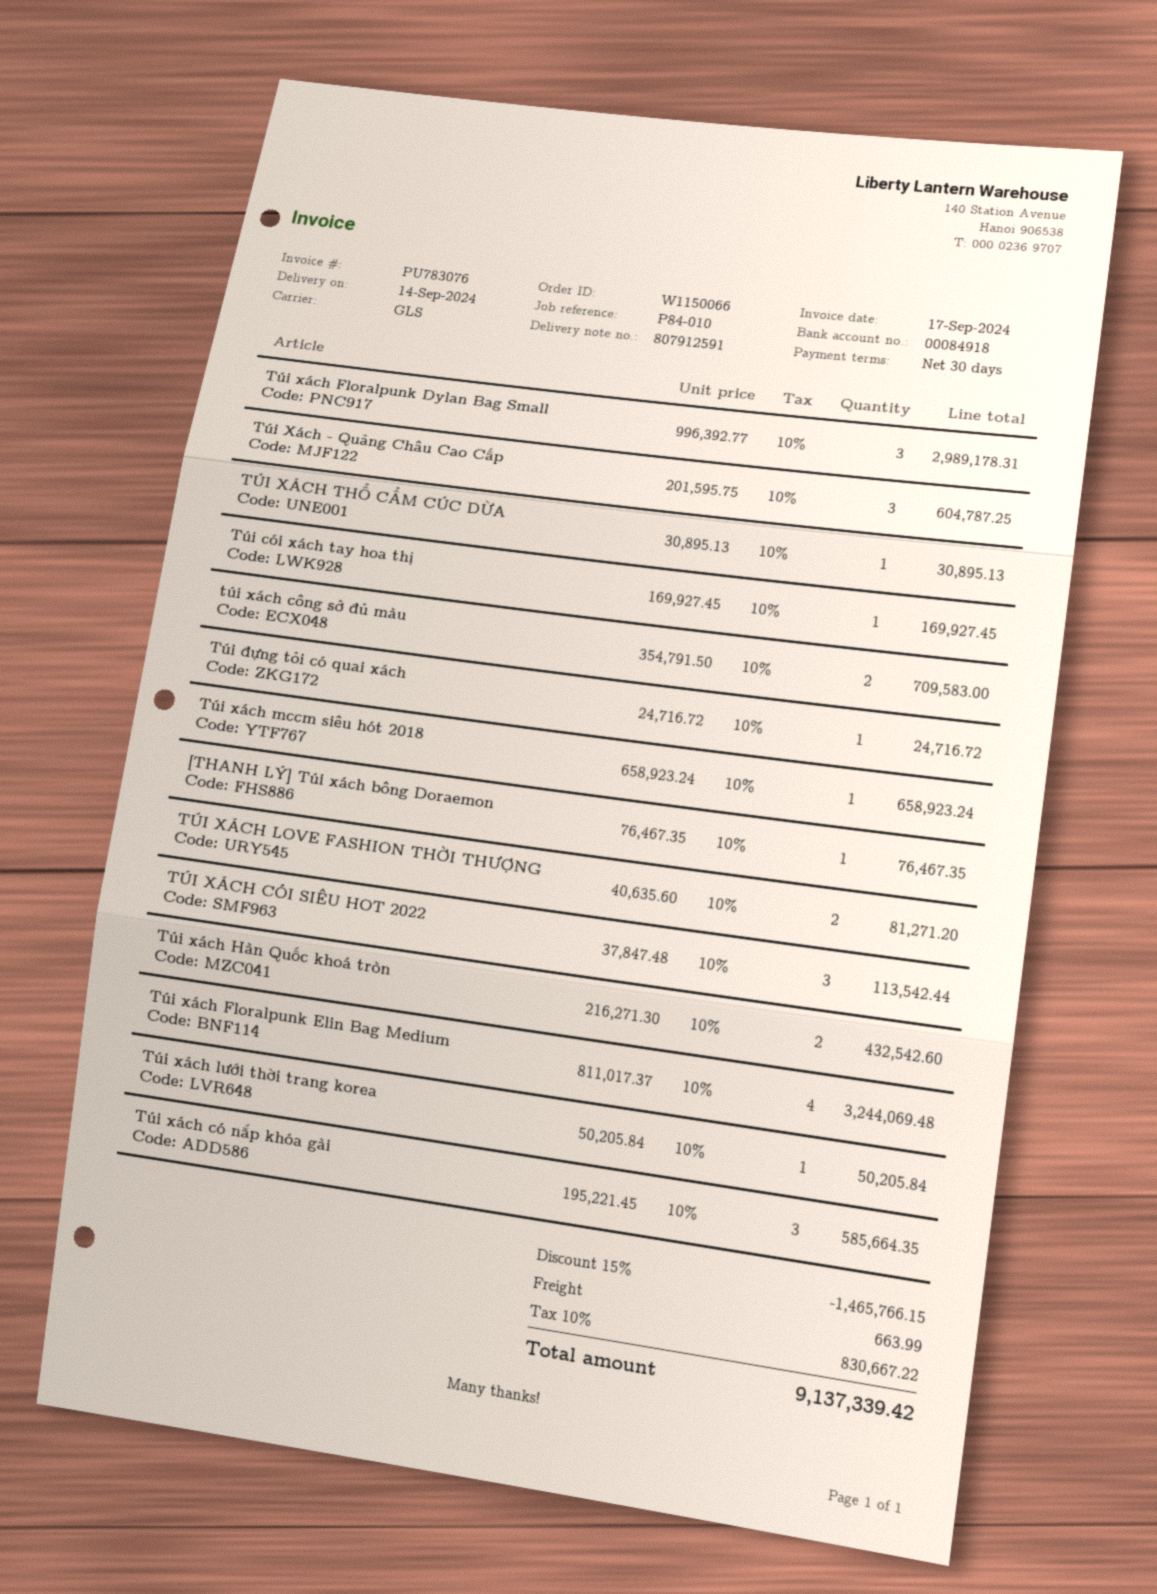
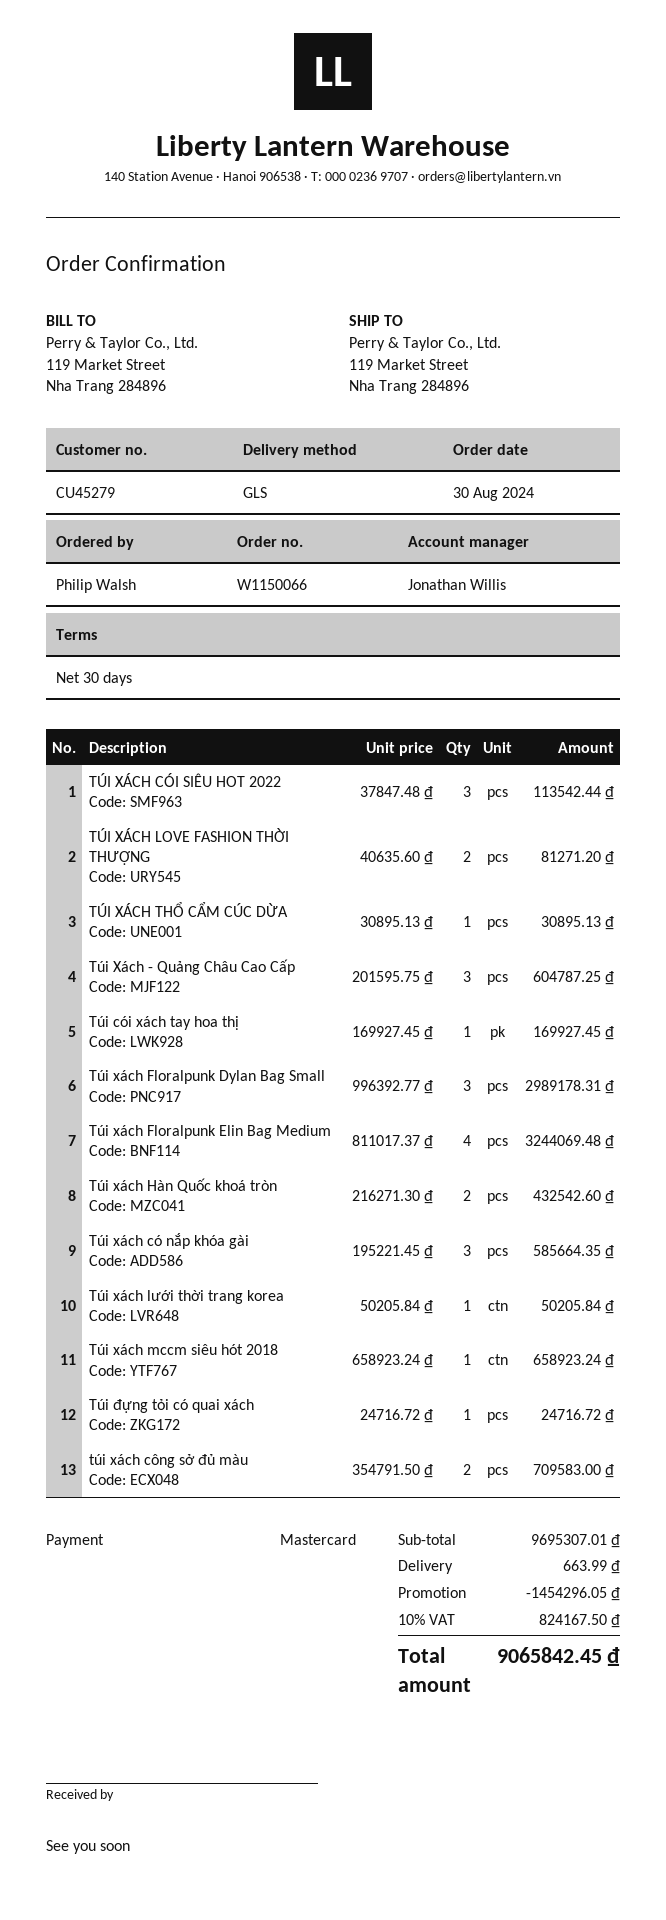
[THANH LÝ] Túi xách bông Doraemon: 1 x 76467.35 = 76467.35 -> none
discount: 1465766.15 -> 1454296.05
tax: 10% = 830667.22 -> 10% = 824167.50
total: 9137339.42 -> 9065842.45

